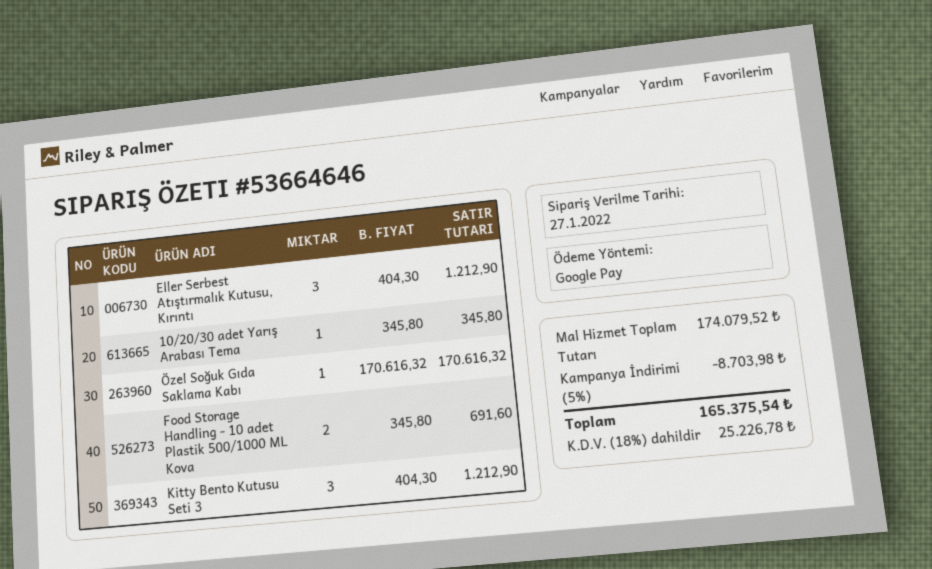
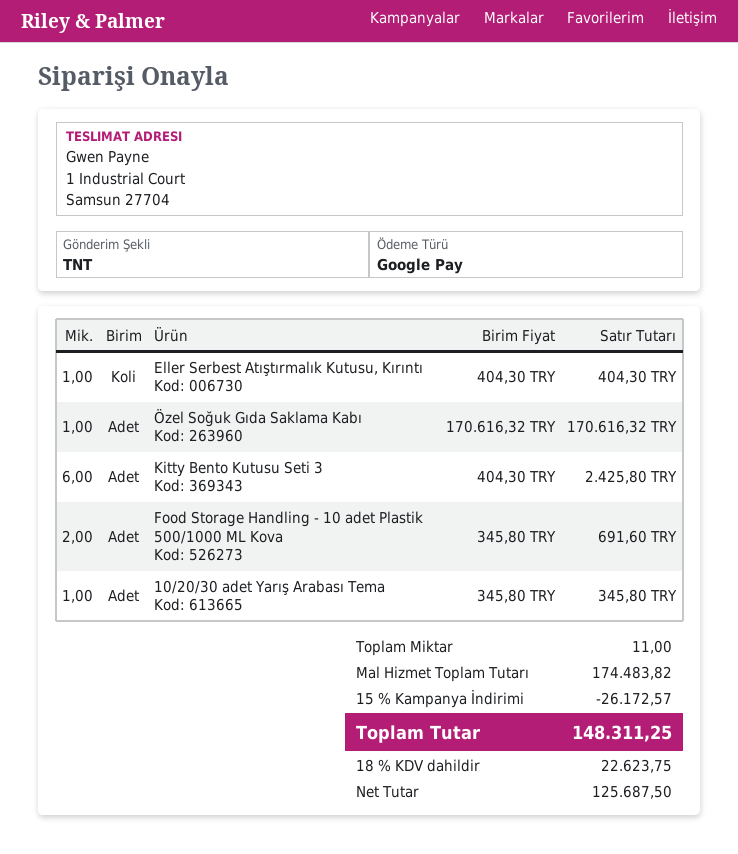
Eller Serbest Atıştırmalık Kutusu, Kırıntı: 3 x 404.30 = 1212.90 -> 1 x 404.30 = 404.30
Kitty Bento Kutusu Seti 3: 3 x 404.30 = 1212.90 -> 6 x 404.30 = 2425.80
subtotal: 174079.52 -> 174483.82
discount: 5% = 8703.98 -> 15% = 26172.57
tax: 18% = 25226.78 -> 18% = 22623.75
total: 165375.54 -> 148311.25

